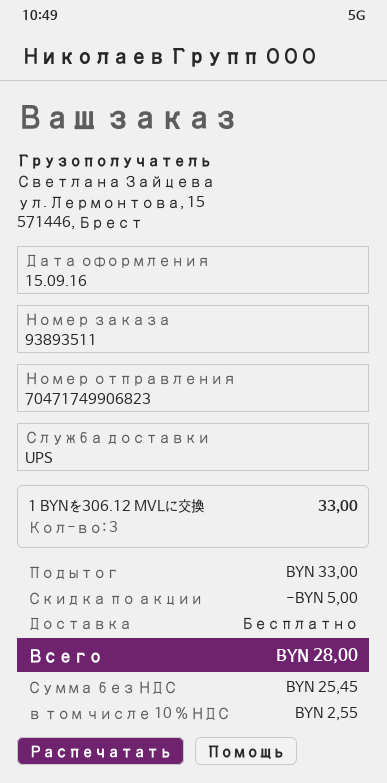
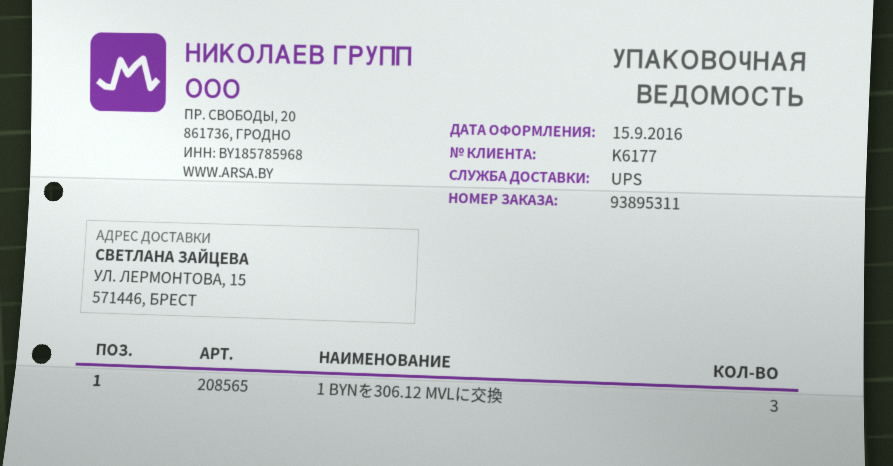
order number: 93893511 -> 93895311

